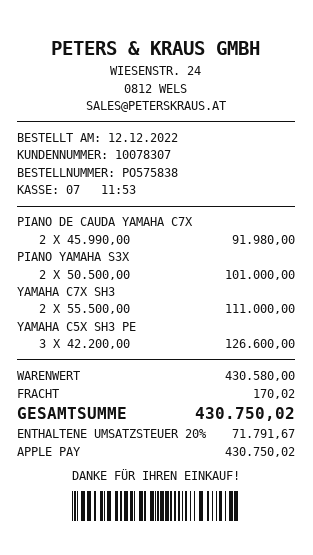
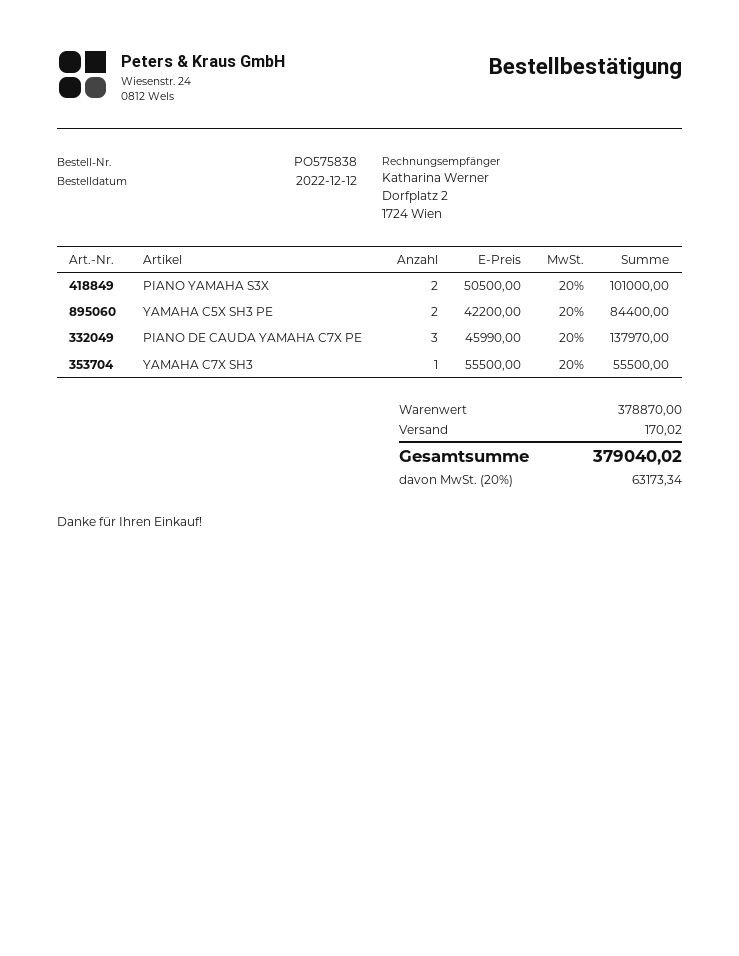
PIANO DE CAUDA YAMAHA C7X: 2 x 45990.00 = 91980.00 -> 3 x 45990.00 = 137970.00
YAMAHA C7X SH3: 2 x 55500.00 = 111000.00 -> 1 x 55500.00 = 55500.00
YAMAHA C5X SH3 PE: 3 x 42200.00 = 126600.00 -> 2 x 42200.00 = 84400.00
subtotal: 430580.00 -> 378870.00
tax: 20% = 71791.67 -> 20% = 63173.34
total: 430750.02 -> 379040.02

